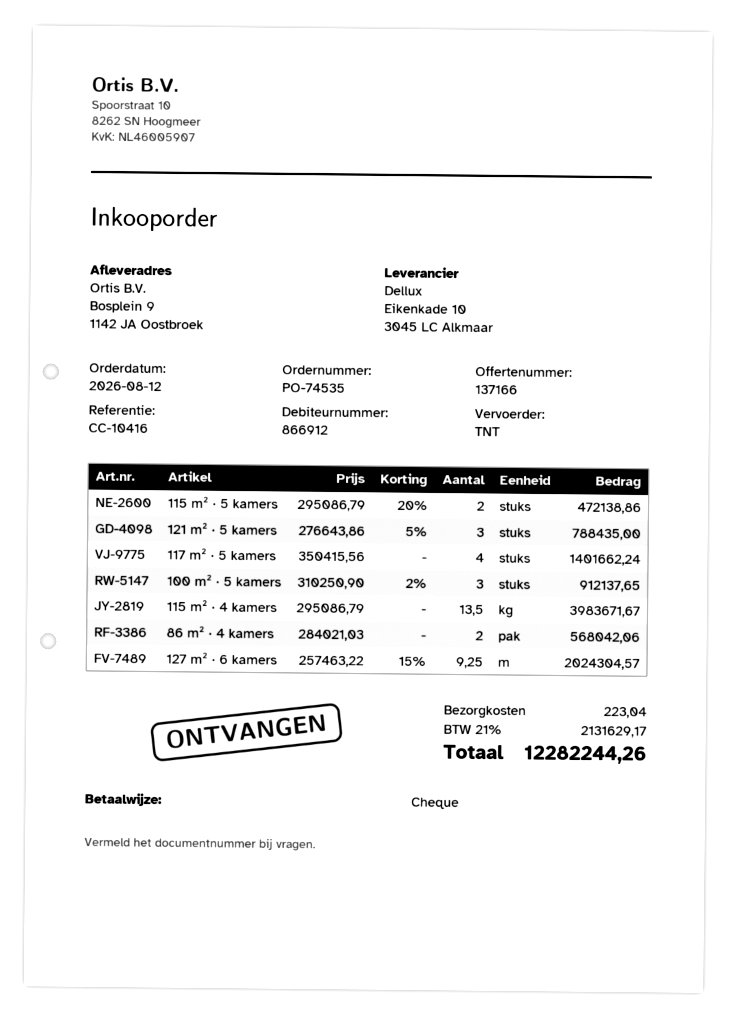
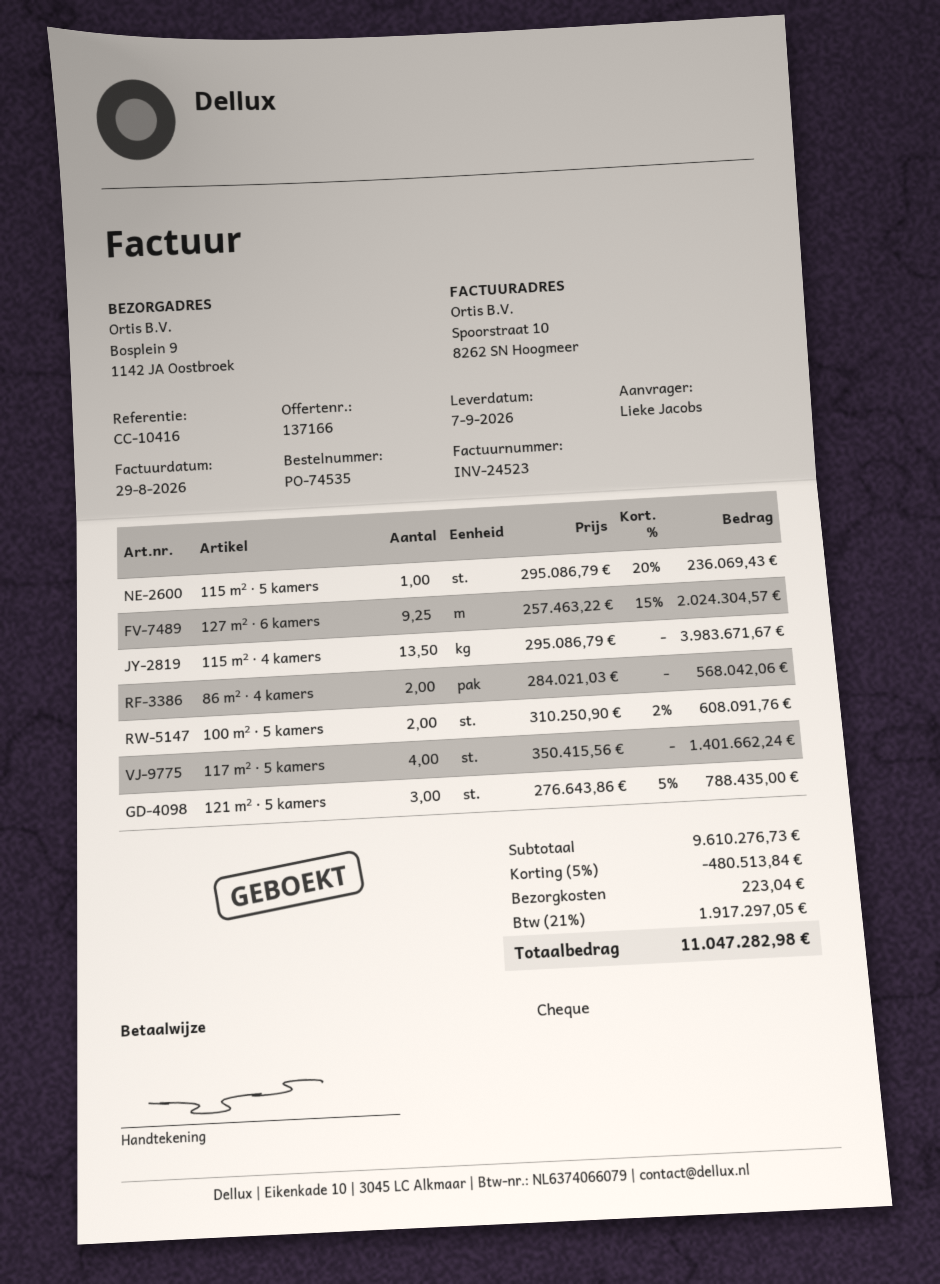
115 m² · 5 kamers: 2 x 295086.79 - 20% = 472138.86 -> 1 x 295086.79 - 20% = 236069.43
100 m² · 5 kamers: 3 x 310250.90 - 2% = 912137.65 -> 2 x 310250.90 - 2% = 608091.76
discount: none -> 5% = 480513.84
tax: 21% = 2131629.17 -> 21% = 1917297.05
total: 12282244.26 -> 11047282.98

